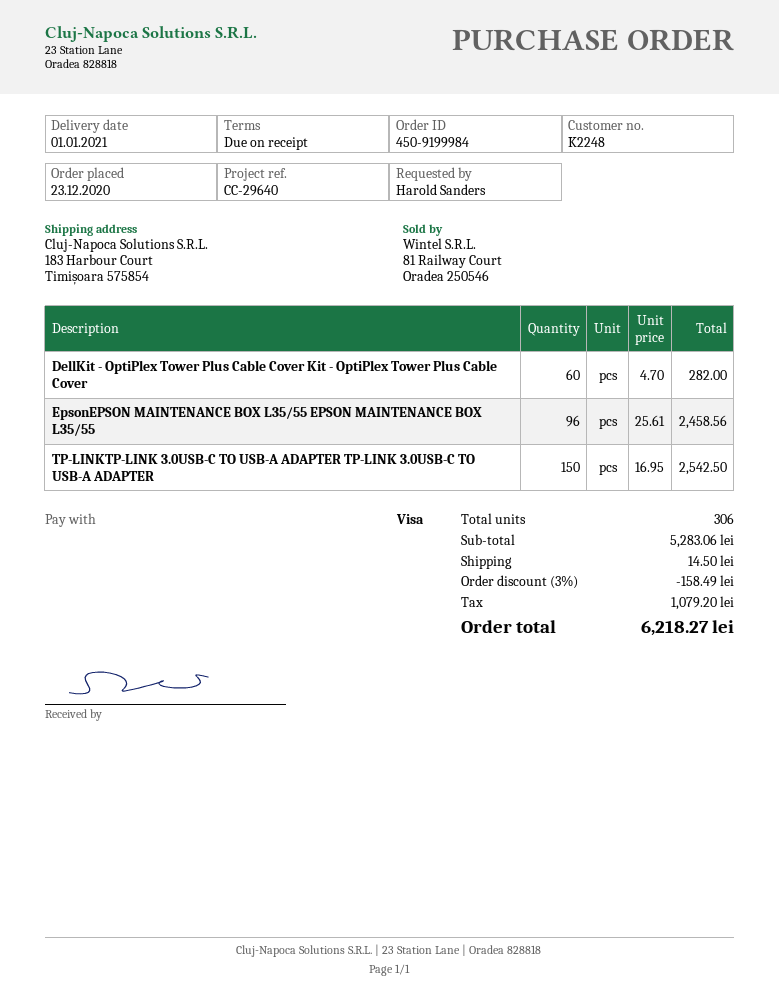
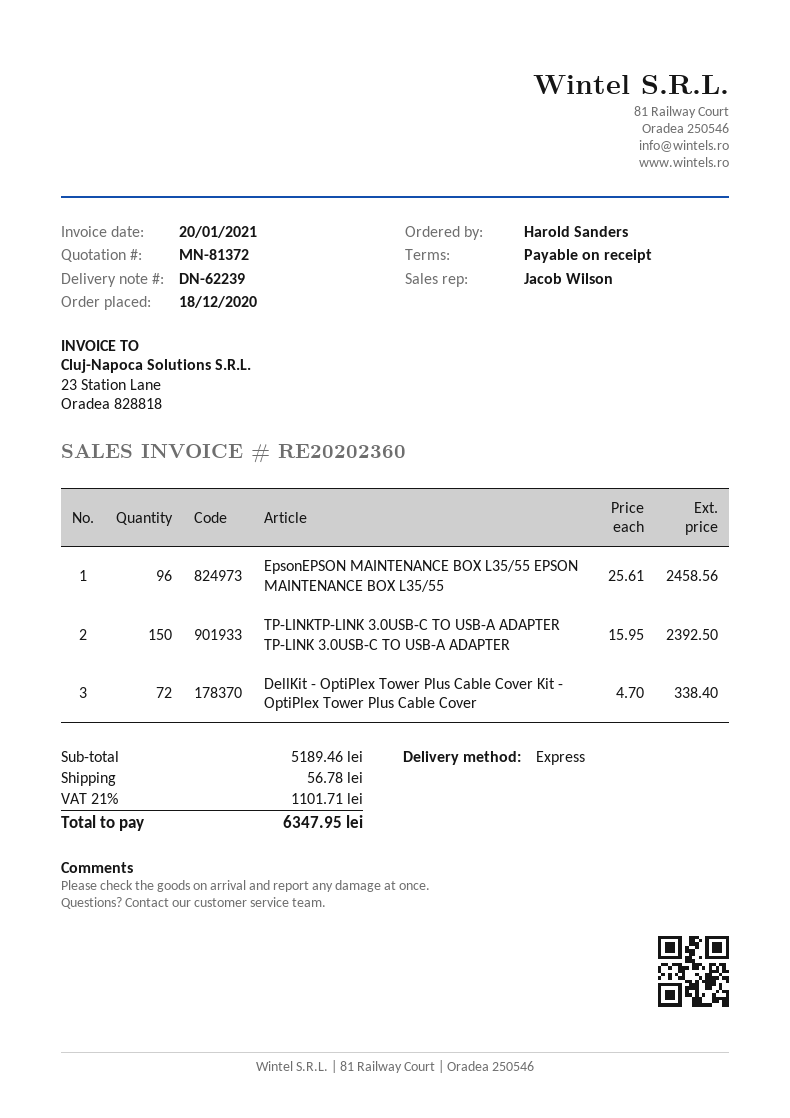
order date: 2020-12-23 -> 2020-12-18
DellKit - OptiPlex Tower Plus Cable Cover Kit - OptiPlex Tower Plus Cable Cover: 60 x 4.70 = 282.00 -> 72 x 4.70 = 338.40
TP-LINKTP-LINK 3.0USB-C TO USB-A ADAPTER TP-LINK 3.0USB-C TO USB-A ADAPTER: 150 x 16.95 = 2542.50 -> 150 x 15.95 = 2392.50
subtotal: 5283.06 -> 5189.46
discount: 3% = 158.49 -> none
shipping: 14.50 -> 56.78
tax: 1079.20 -> 1101.71
total: 6218.27 -> 6347.95

